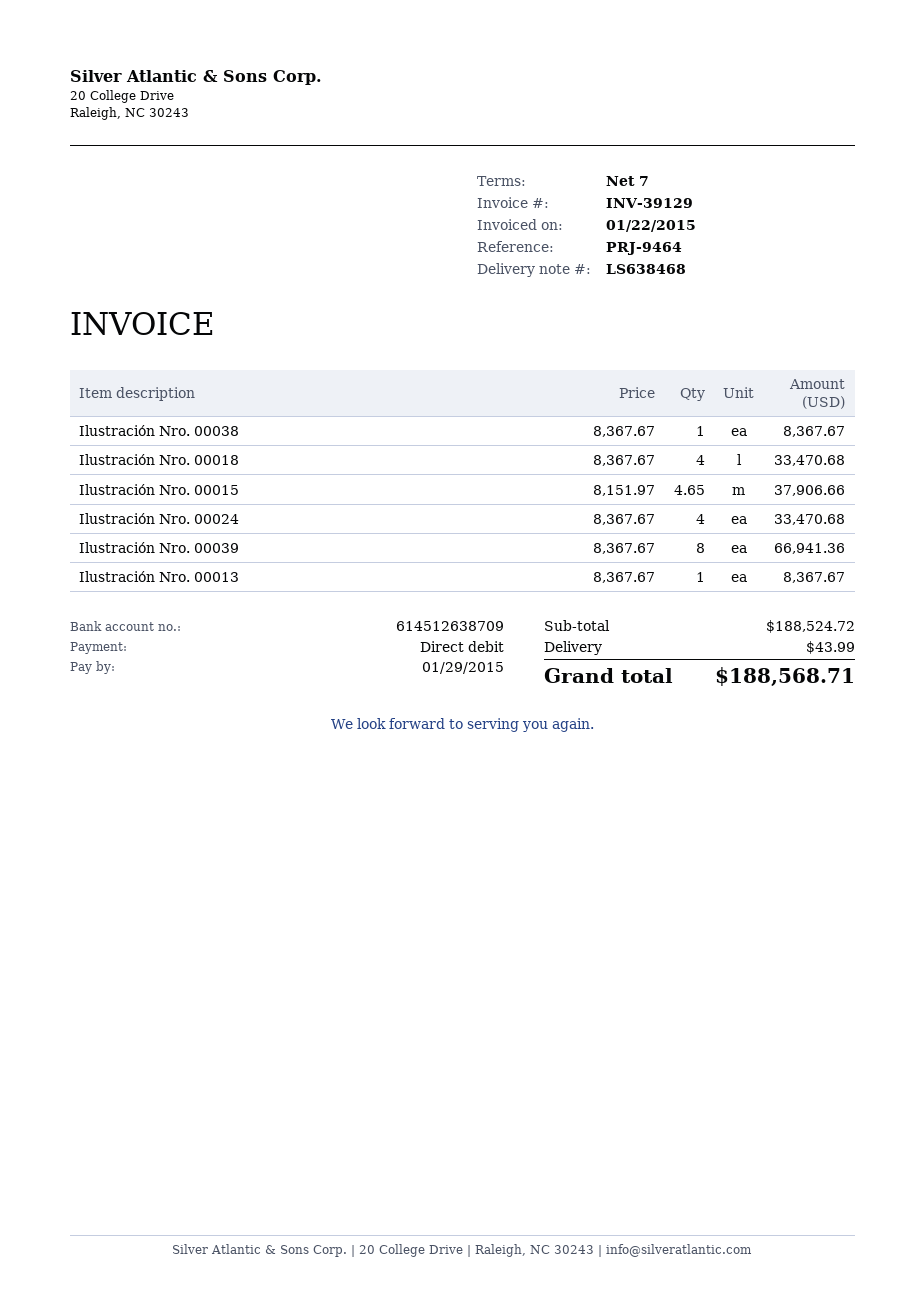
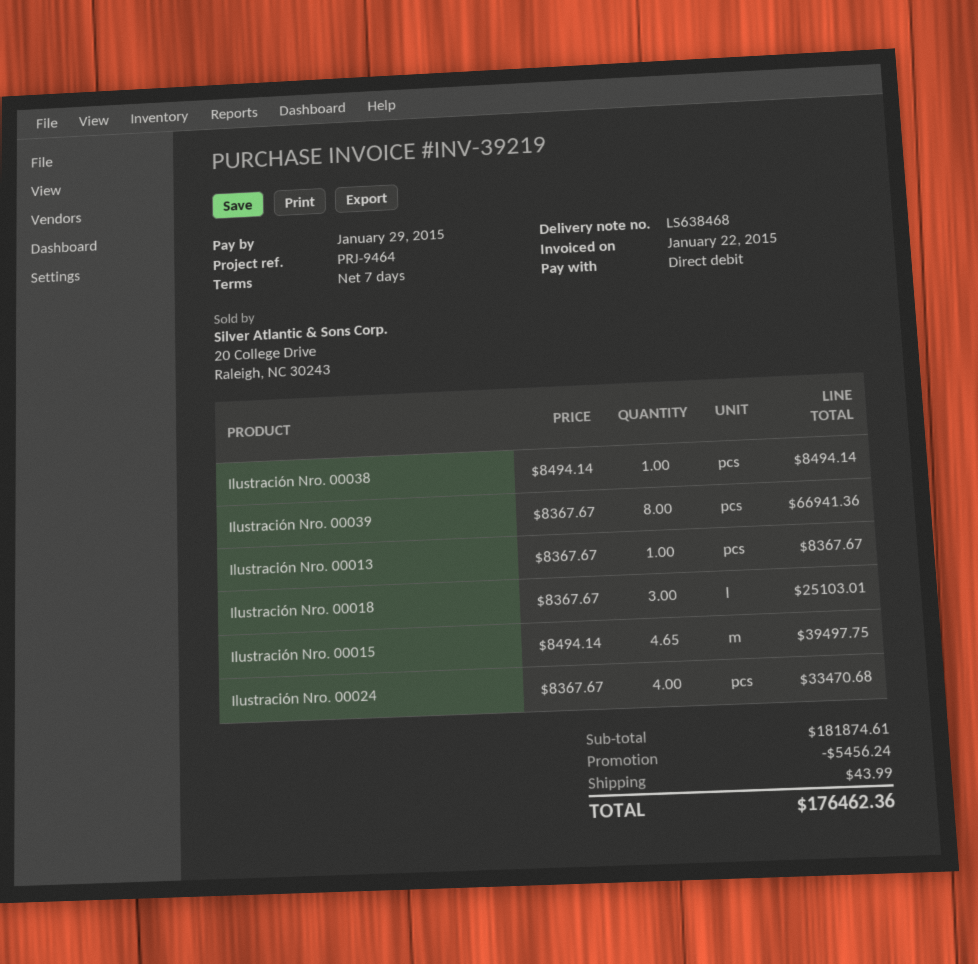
invoice number: INV-39129 -> INV-39219
Ilustración Nro. 00038: 1 x 8367.67 = 8367.67 -> 1 x 8494.14 = 8494.14
Ilustración Nro. 00018: 4 x 8367.67 = 33470.68 -> 3 x 8367.67 = 25103.01
Ilustración Nro. 00015: 4.65 x 8151.97 = 37906.66 -> 4.65 x 8494.14 = 39497.75
subtotal: 188524.72 -> 181874.61
discount: none -> 5456.24
total: 188568.71 -> 176462.36

